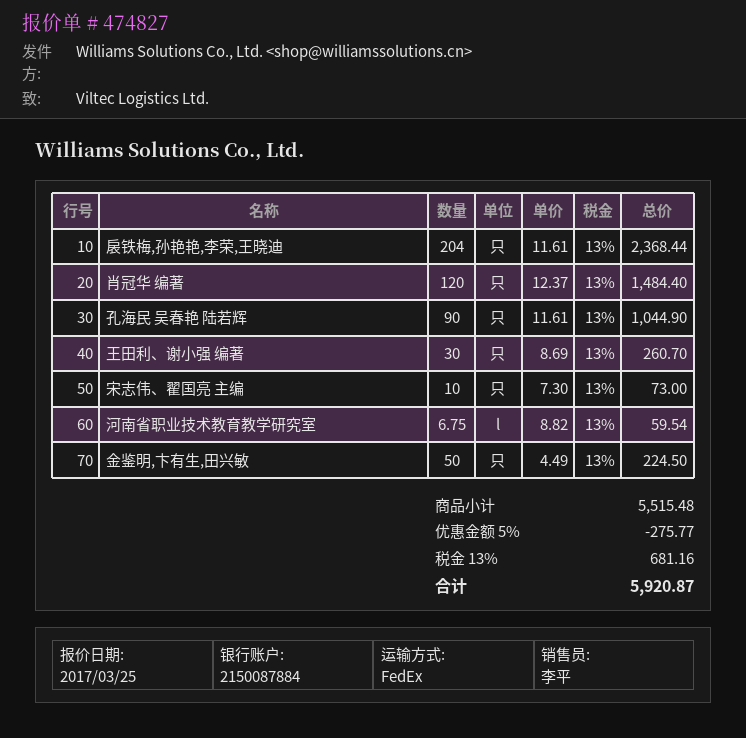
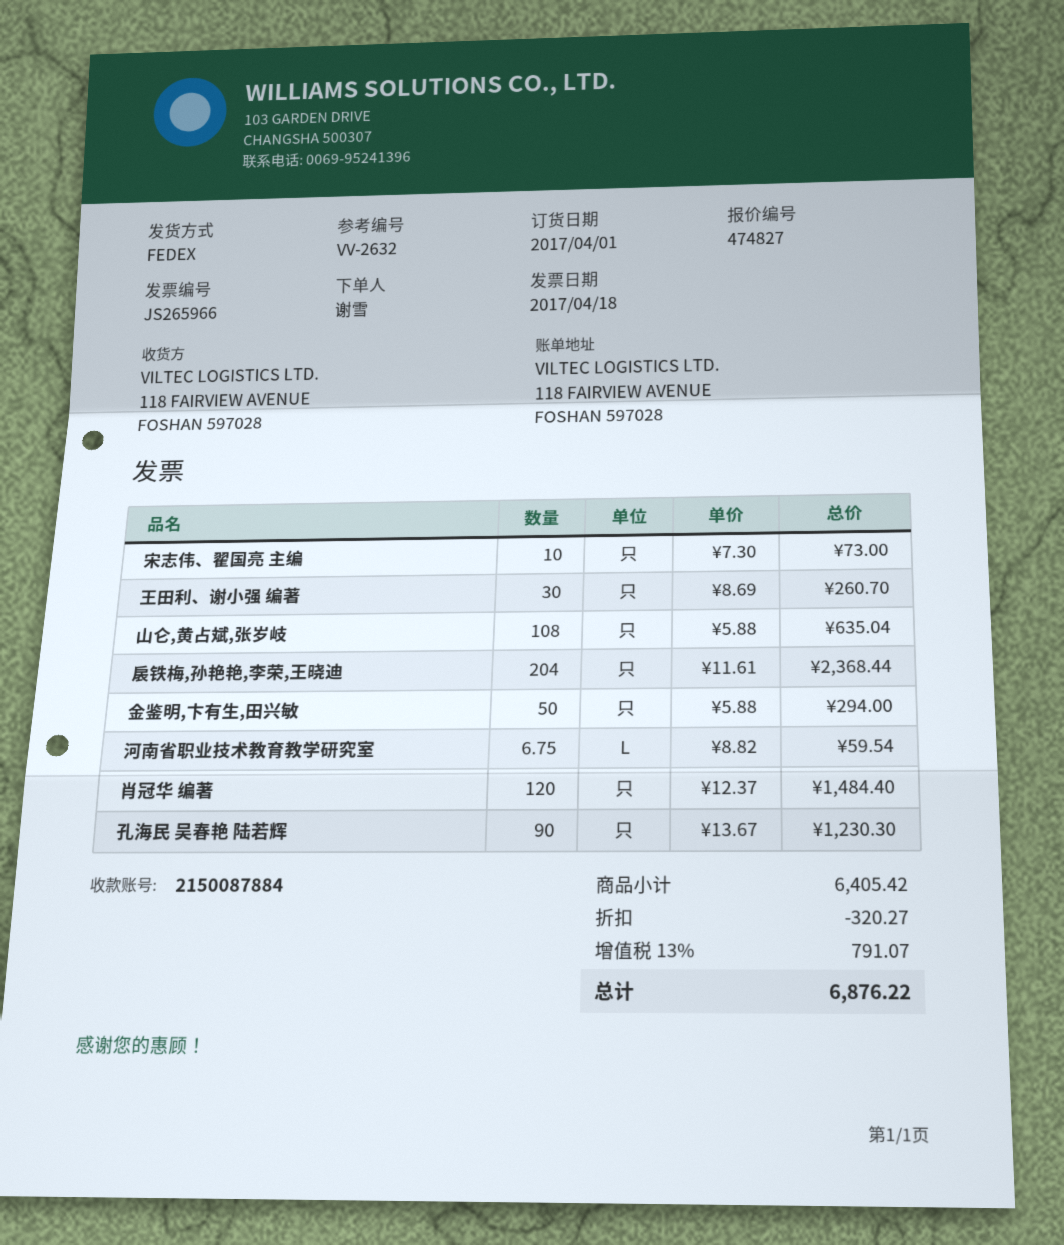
孔海民 吴春艳 陆若辉: 90 x 11.61 = 1044.90 -> 90 x 13.67 = 1230.30
金鉴明,卞有生,田兴敏: 50 x 4.49 = 224.50 -> 50 x 5.88 = 294.00
山仑,黄占斌,张岁岐: none -> 108 x 5.88 = 635.04
subtotal: 5515.48 -> 6405.42
discount: 275.77 -> 320.27
tax: 13% = 681.16 -> 13% = 791.07
total: 5920.87 -> 6876.22

